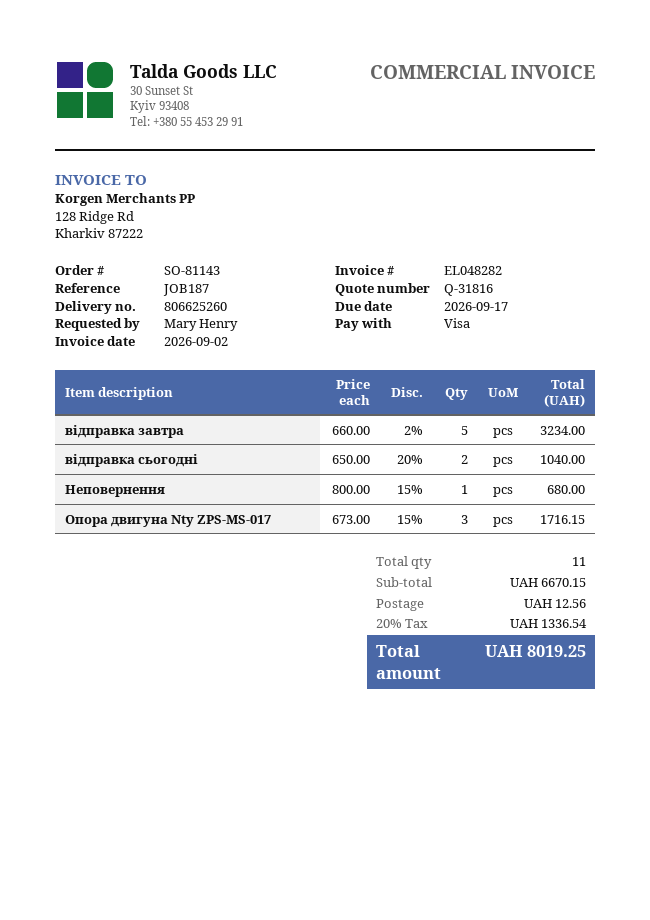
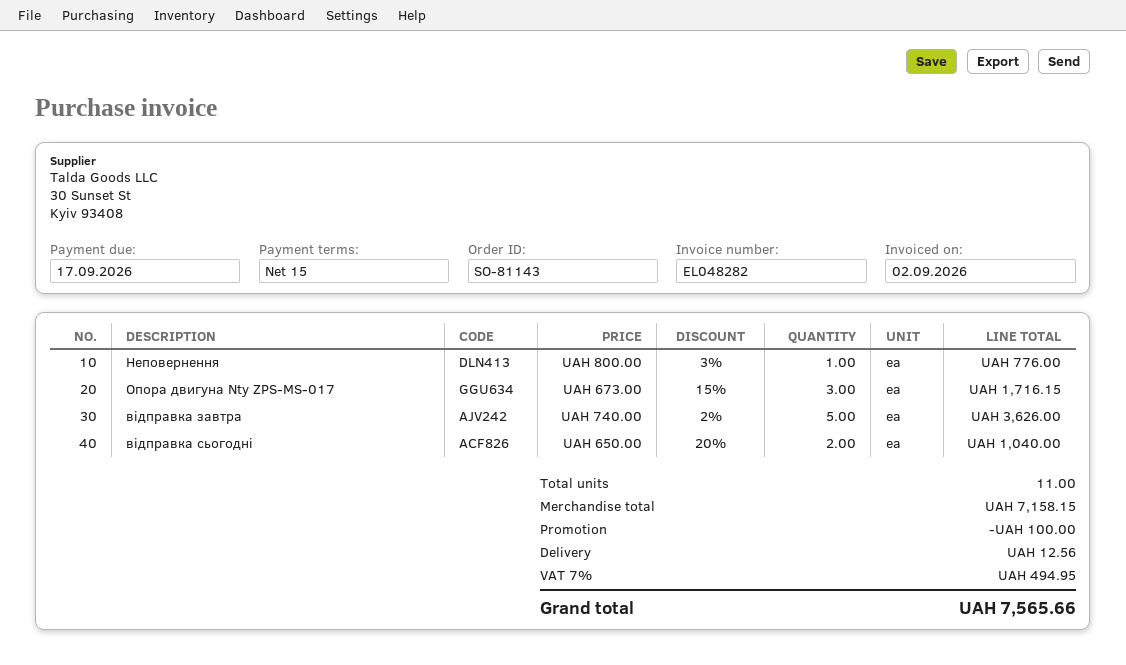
відправка завтра: 5 x 660.00 - 2% = 3234.00 -> 5 x 740.00 - 2% = 3626.00
Неповернення: 1 x 800.00 - 15% = 680.00 -> 1 x 800.00 - 3% = 776.00
subtotal: 6670.15 -> 7158.15
discount: none -> 100.00
tax: 20% = 1336.54 -> 7% = 494.95
total: 8019.25 -> 7565.66

